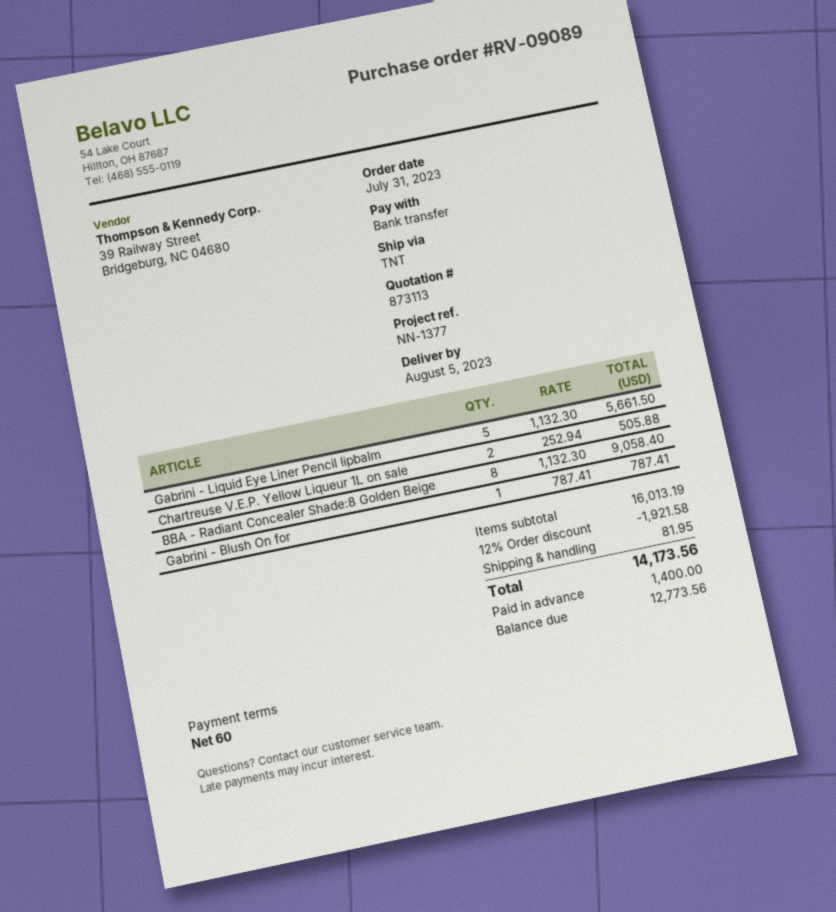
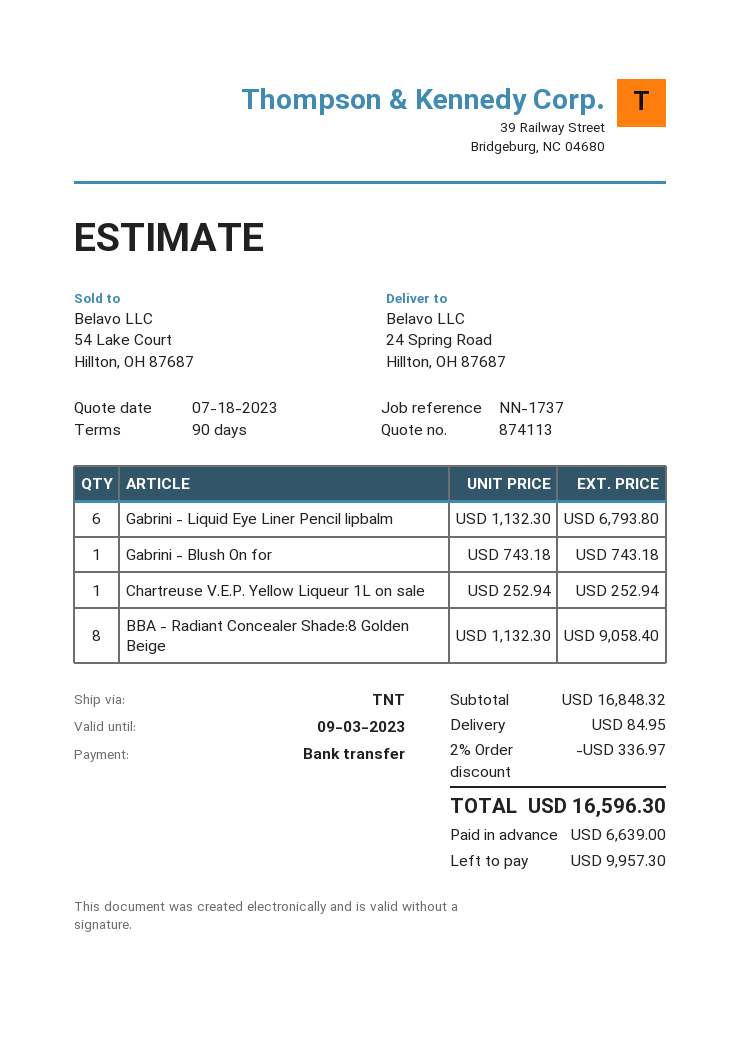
quote number: 873113 -> 874113
payment terms: 60 days -> 90 days
reference: NN-1377 -> NN-1737
Gabrini - Liquid Eye Liner Pencil lipbalm: 5 x 1132.30 = 5661.50 -> 6 x 1132.30 = 6793.80
Chartreuse V.E.P. Yellow Liqueur 1L on sale: 2 x 252.94 = 505.88 -> 1 x 252.94 = 252.94
Gabrini - Blush On for: 1 x 787.41 = 787.41 -> 1 x 743.18 = 743.18
subtotal: 16013.19 -> 16848.32
discount: 12% = 1921.58 -> 2% = 336.97
shipping: 81.95 -> 84.95
total: 14173.56 -> 16596.30
deposit: 1400.00 -> 6639.00
balance: 12773.56 -> 9957.30

